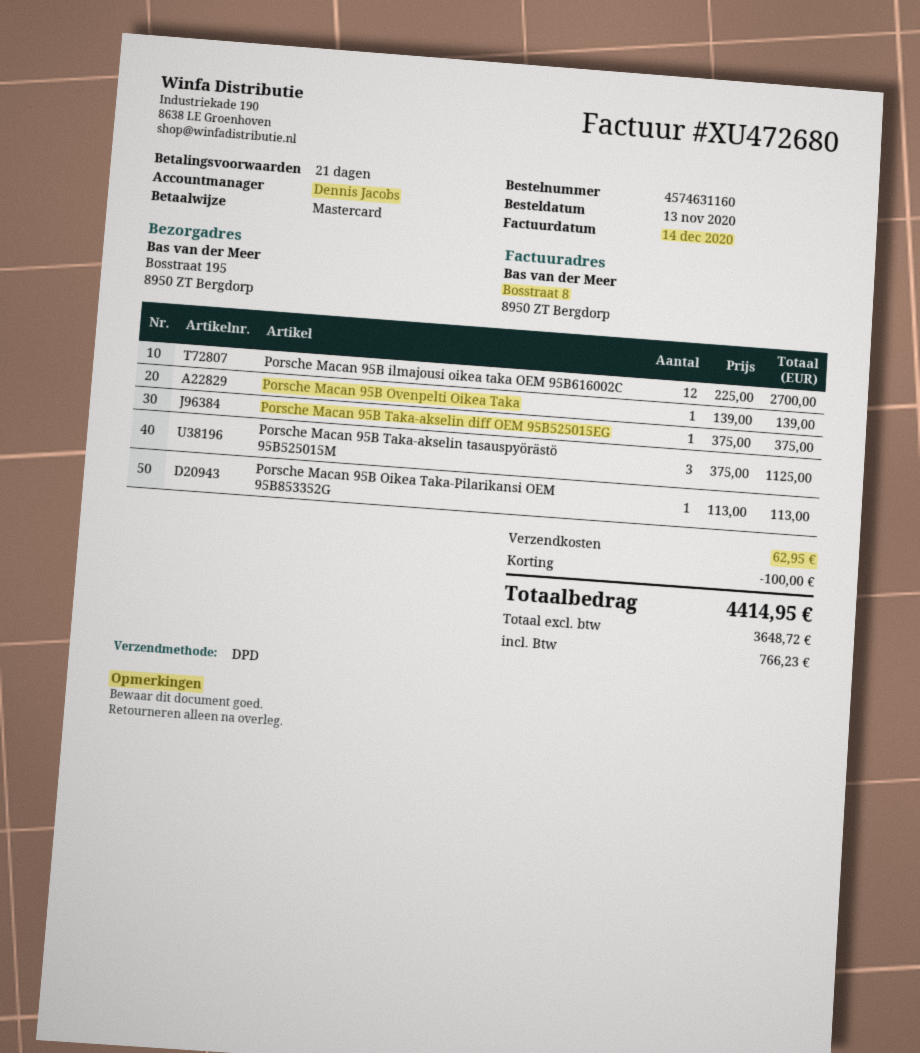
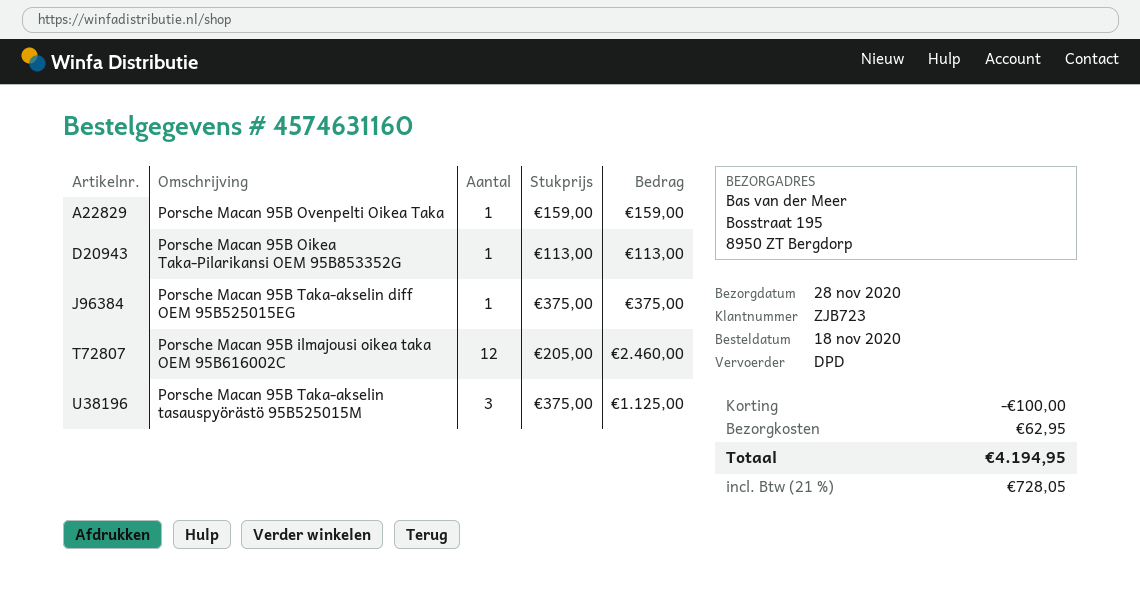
order date: 2020-11-13 -> 2020-11-18
Porsche Macan 95B ilmajousi oikea taka OEM 95B616002C: 12 x 225.00 = 2700.00 -> 12 x 205.00 = 2460.00
Porsche Macan 95B Ovenpelti Oikea Taka: 1 x 139.00 = 139.00 -> 1 x 159.00 = 159.00
tax: 766.23 -> 728.05
total: 4414.95 -> 4194.95

